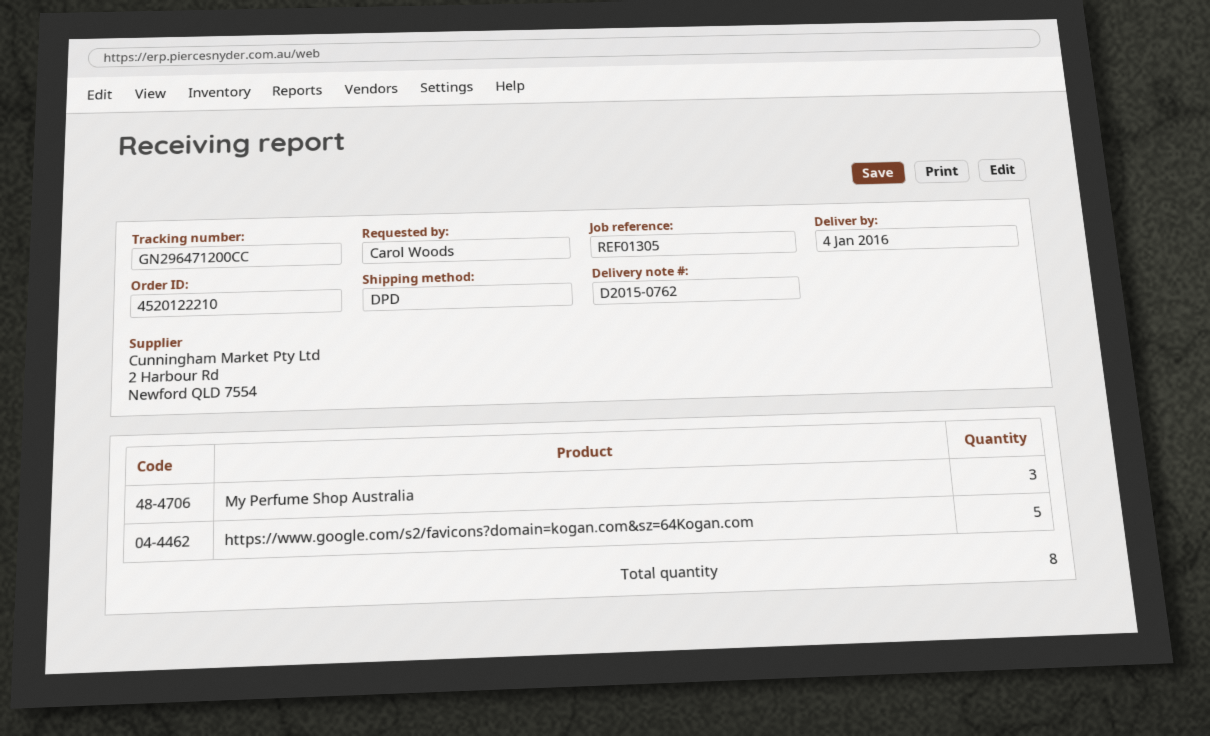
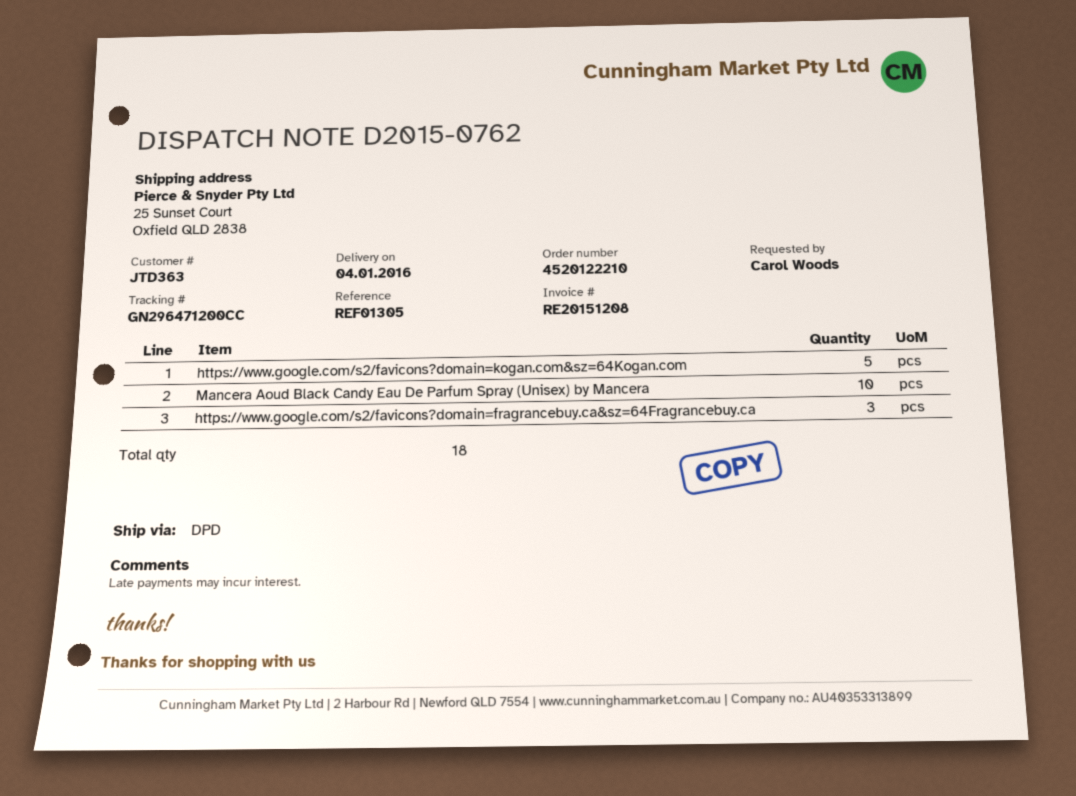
My Perfume Shop Australia: 3 -> none
Mancera Aoud Black Candy Eau De Parfum Spray (Unisex) by Mancera: none -> 10
https://www.google.com/s2/favicons?domain=fragrancebuy.ca&sz=64Fragrancebuy.ca: none -> 3
total quantity: 8 -> 18

